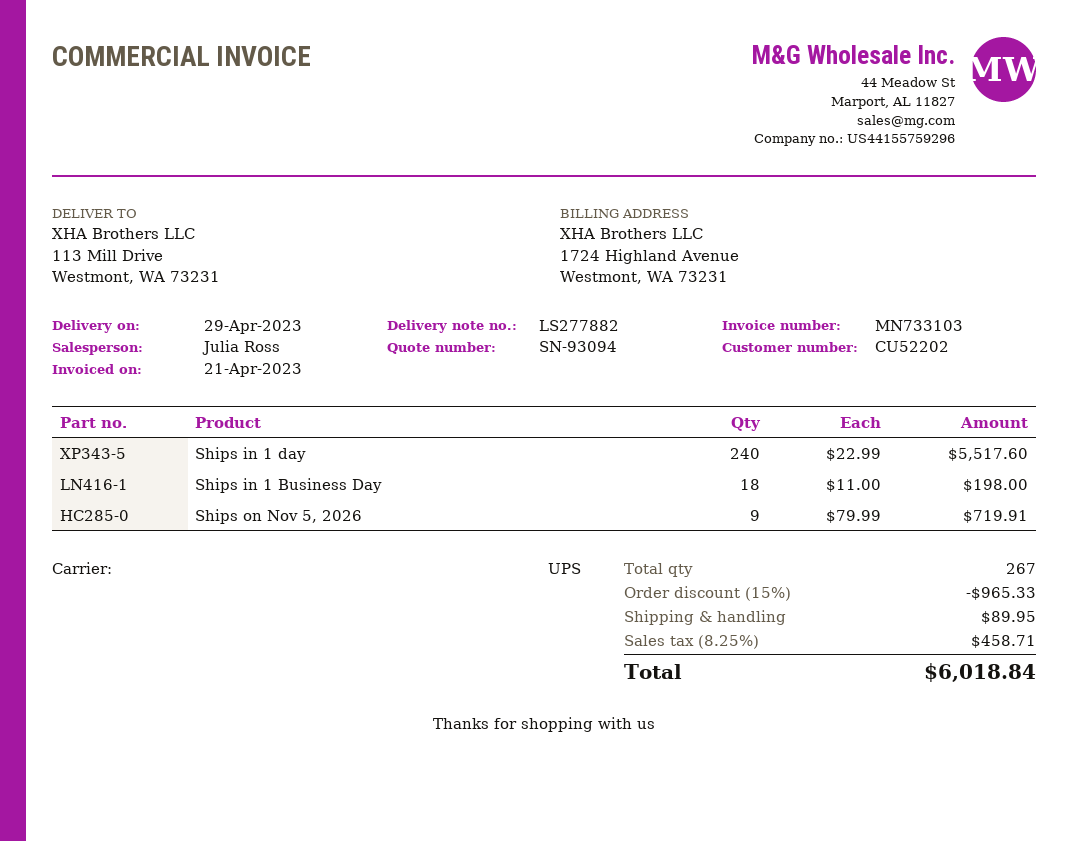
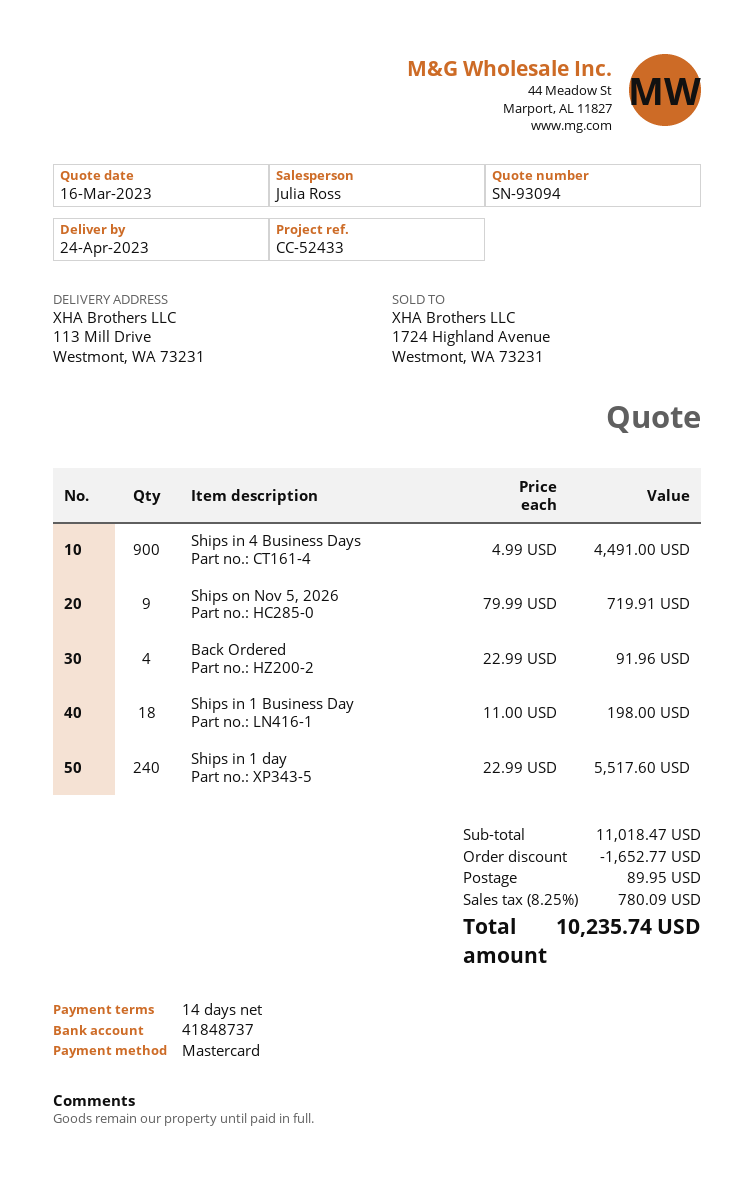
delivery date: 2023-04-29 -> 2023-04-24
Ships in 4 Business Days: none -> 900 x 4.99 = 4491.00
Back Ordered: none -> 4 x 22.99 = 91.96
discount: 965.33 -> 1652.77
tax: 8.25% = 458.71 -> 8.25% = 780.09
total: 6018.84 -> 10235.74

